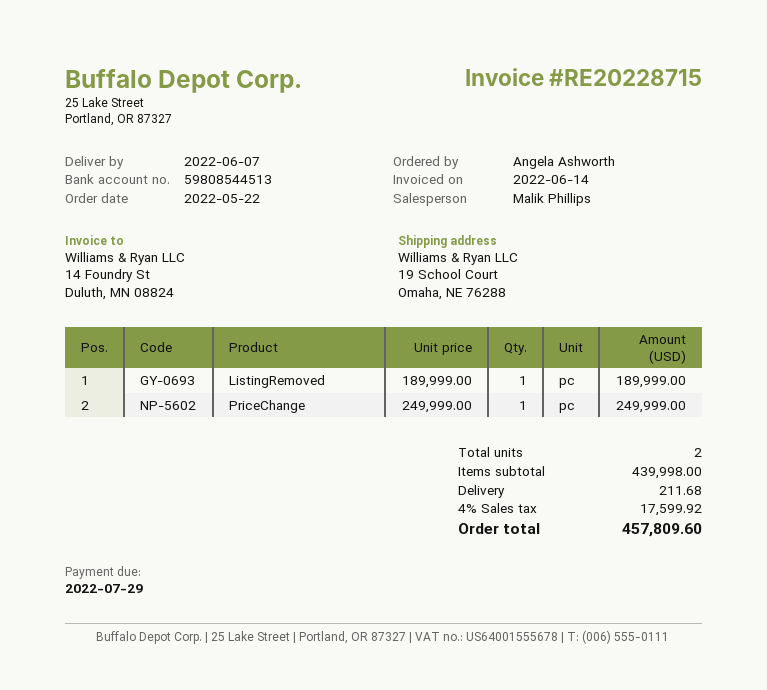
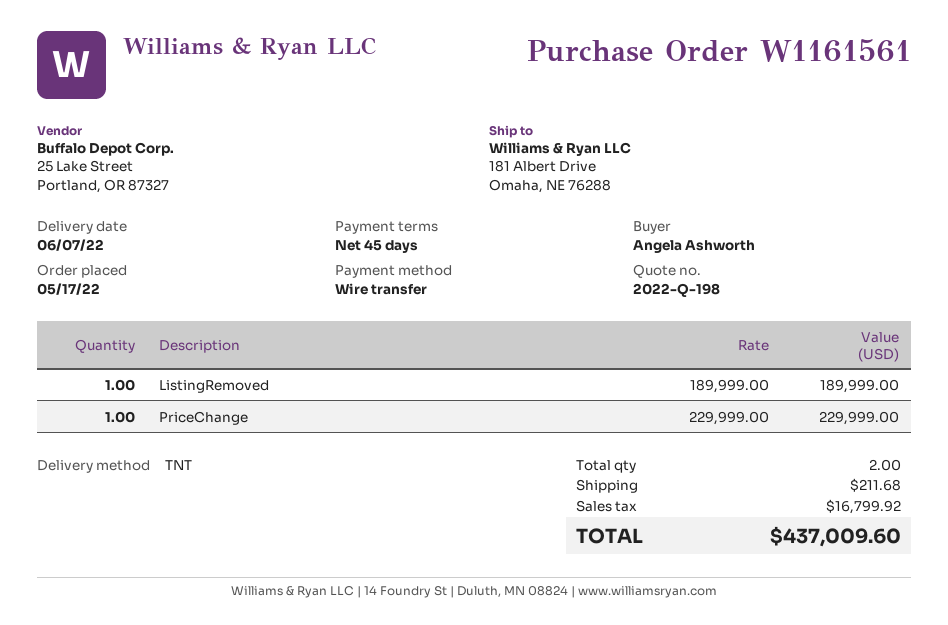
order date: 2022-05-22 -> 2022-05-17
ship to: 19 School Court, Omaha, NE 76288 -> 181 Albert Drive, Omaha, NE 76288
PriceChange: 1 x 249999.00 = 249999.00 -> 1 x 229999.00 = 229999.00
tax: 17599.92 -> 16799.92
total: 457809.60 -> 437009.60

